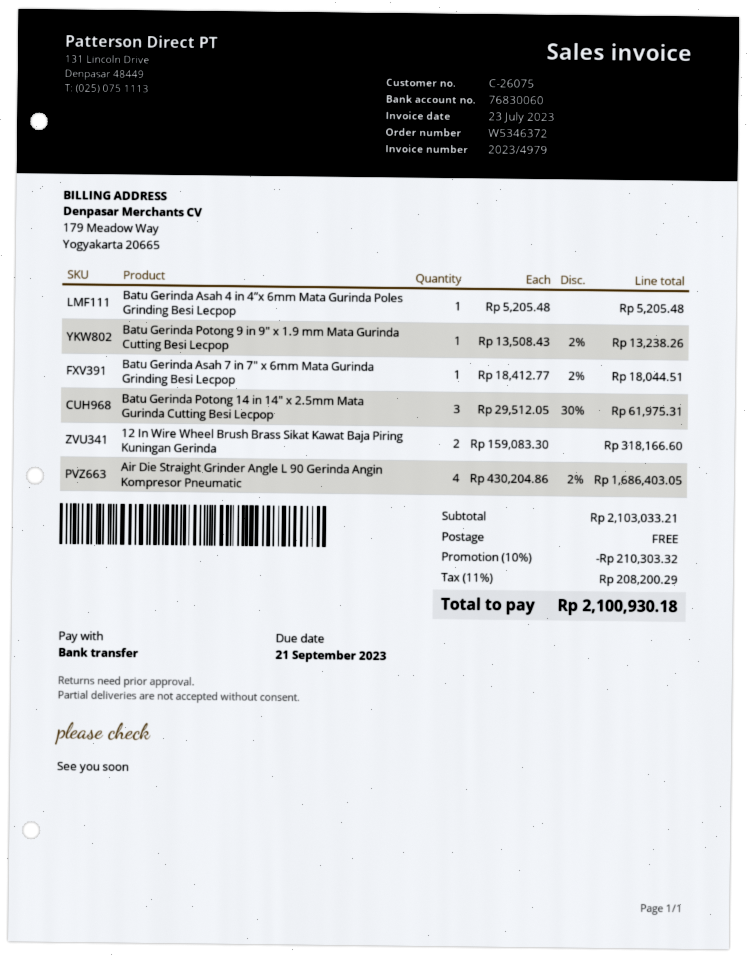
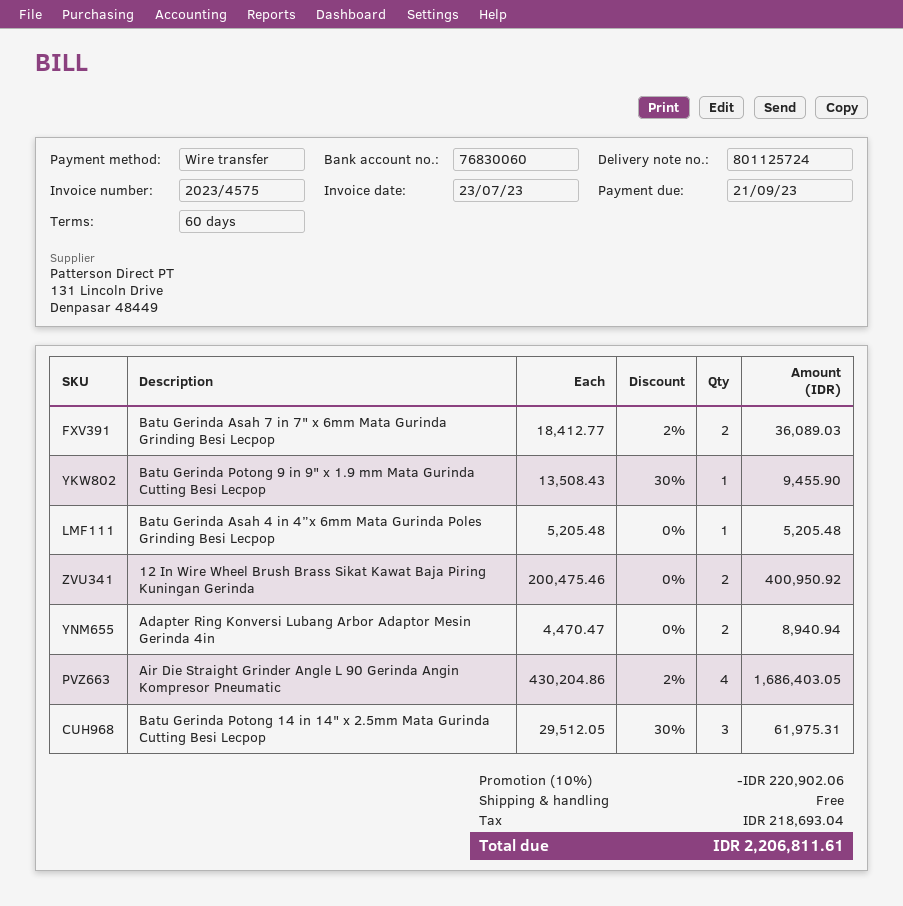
invoice number: 2023/4979 -> 2023/4575
Batu Gerinda Potong 9 in 9" x 1.9 mm Mata Gurinda Cutting Besi Lecpop: 1 x 13508.43 - 2% = 13238.26 -> 1 x 13508.43 - 30% = 9455.90
Batu Gerinda Asah 7 in 7" x 6mm Mata Gurinda Grinding Besi Lecpop: 1 x 18412.77 - 2% = 18044.51 -> 2 x 18412.77 - 2% = 36089.03
12 In Wire Wheel Brush Brass Sikat Kawat Baja Piring Kuningan Gerinda: 2 x 159083.30 = 318166.60 -> 2 x 200475.46 = 400950.92
Adapter Ring Konversi Lubang Arbor Adaptor Mesin Gerinda 4in: none -> 2 x 4470.47 = 8940.94
discount: 10% = 210303.32 -> 10% = 220902.06
tax: 208200.29 -> 218693.04
total: 2100930.18 -> 2206811.61

